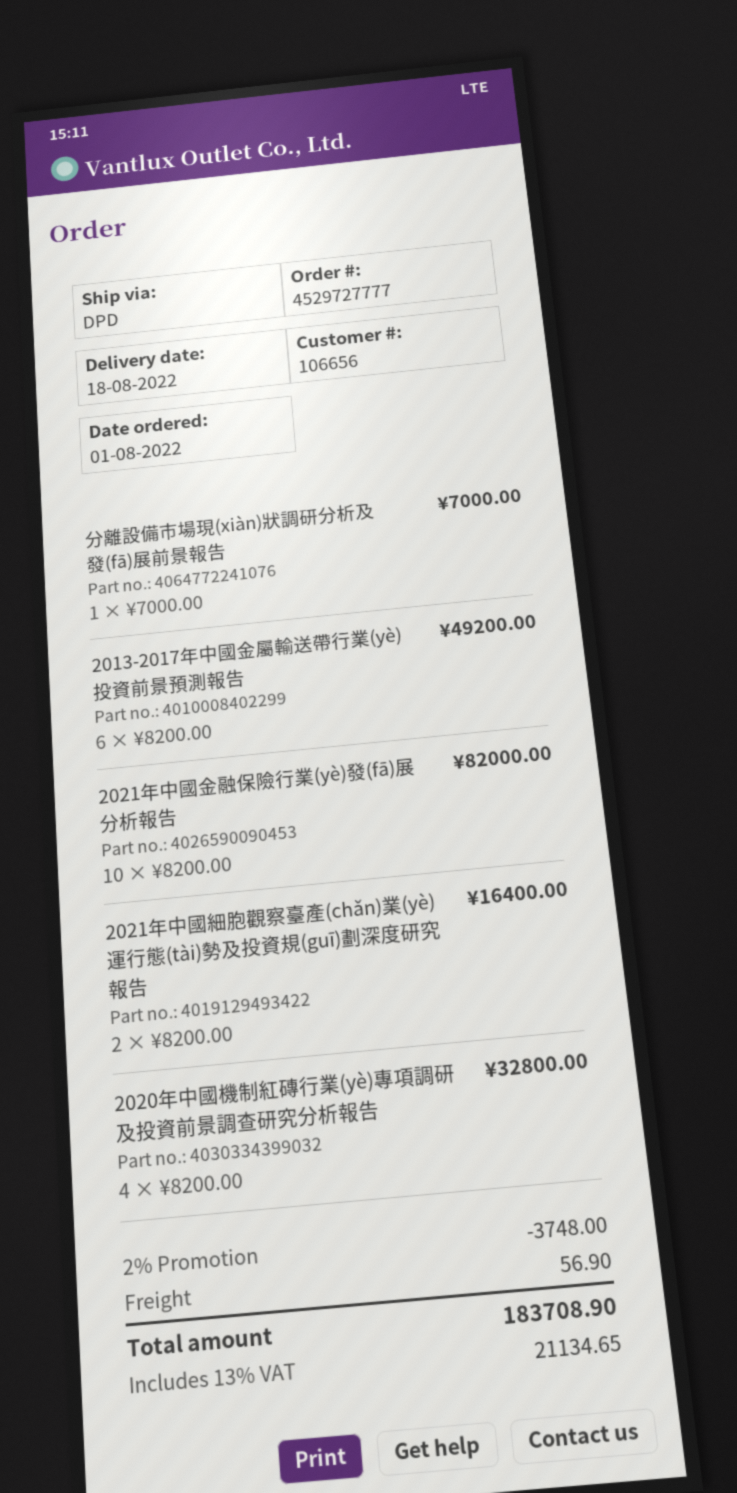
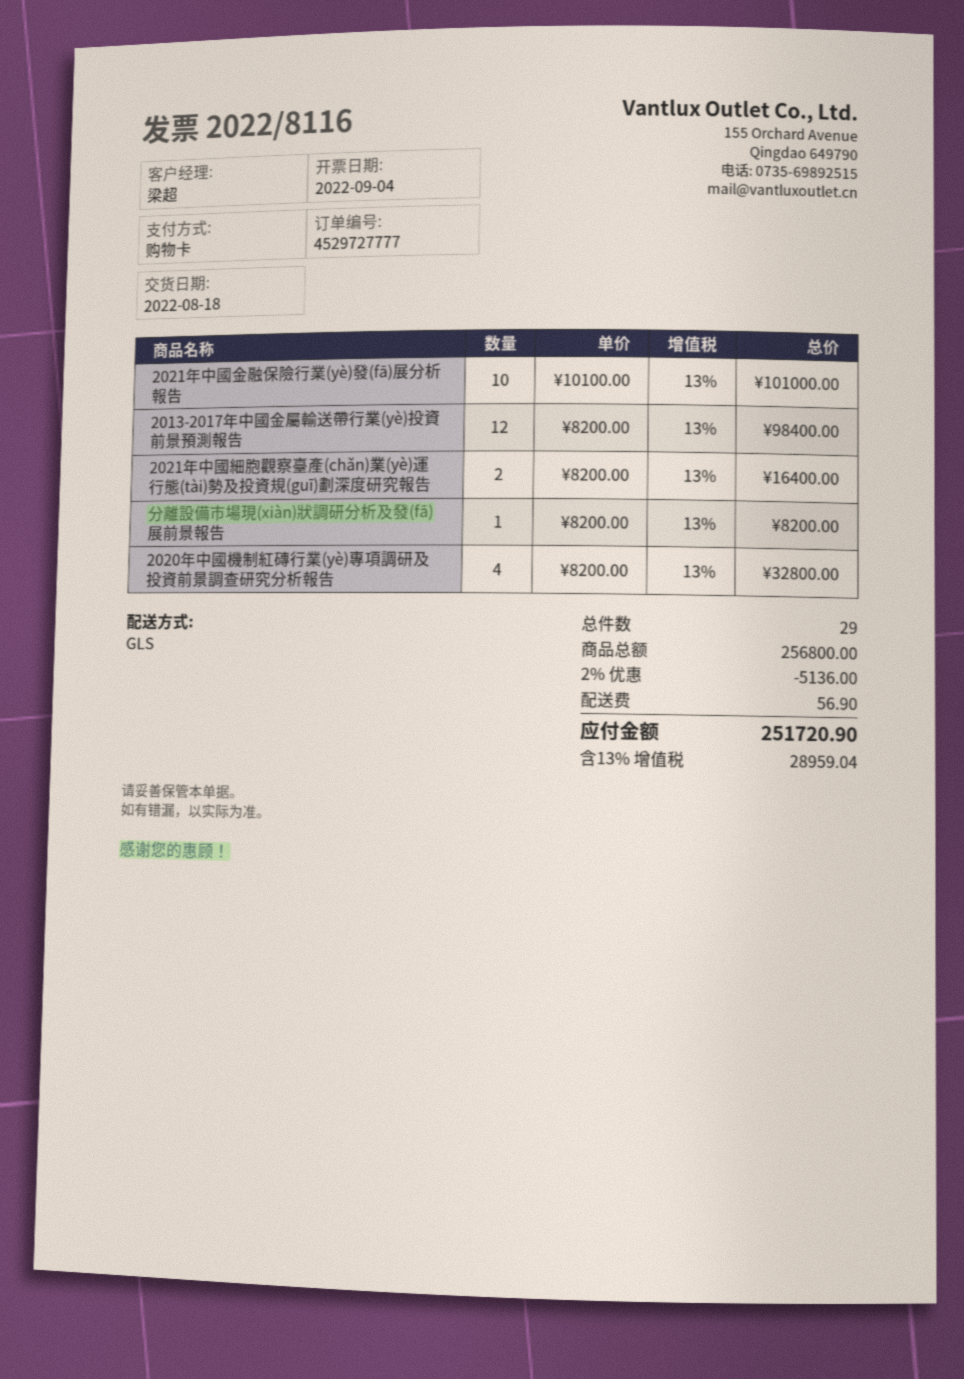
shipping method: DPD -> GLS
分離設備市場現(xiàn)狀調研分析及發(fā)展前景報告: 1 x 7000.00 = 7000.00 -> 1 x 8200.00 = 8200.00
2013-2017年中國金屬輸送帶行業(yè)投資前景預測報告: 6 x 8200.00 = 49200.00 -> 12 x 8200.00 = 98400.00
2021年中國金融保險行業(yè)發(fā)展分析報告: 10 x 8200.00 = 82000.00 -> 10 x 10100.00 = 101000.00
discount: 2% = 3748.00 -> 2% = 5136.00
tax: 13% = 21134.65 -> 13% = 28959.04
total: 183708.90 -> 251720.90

